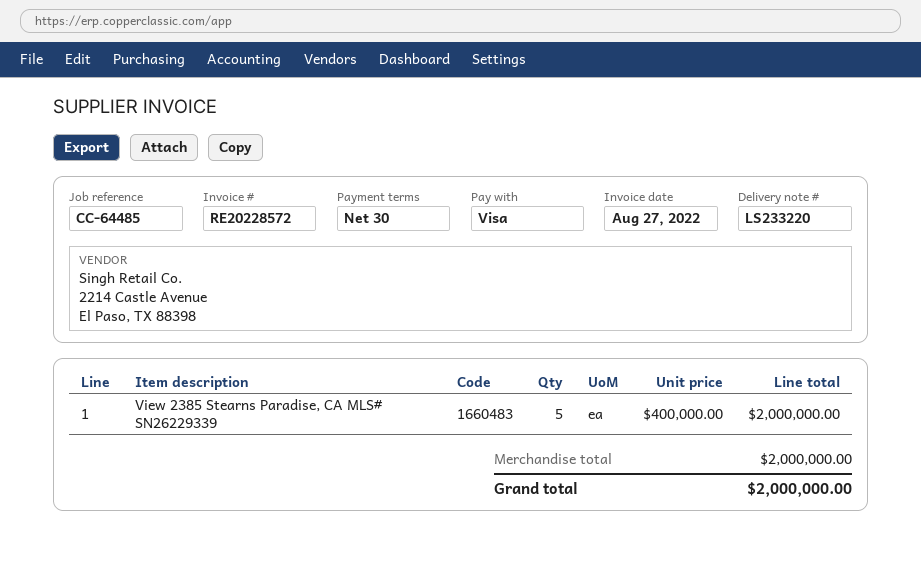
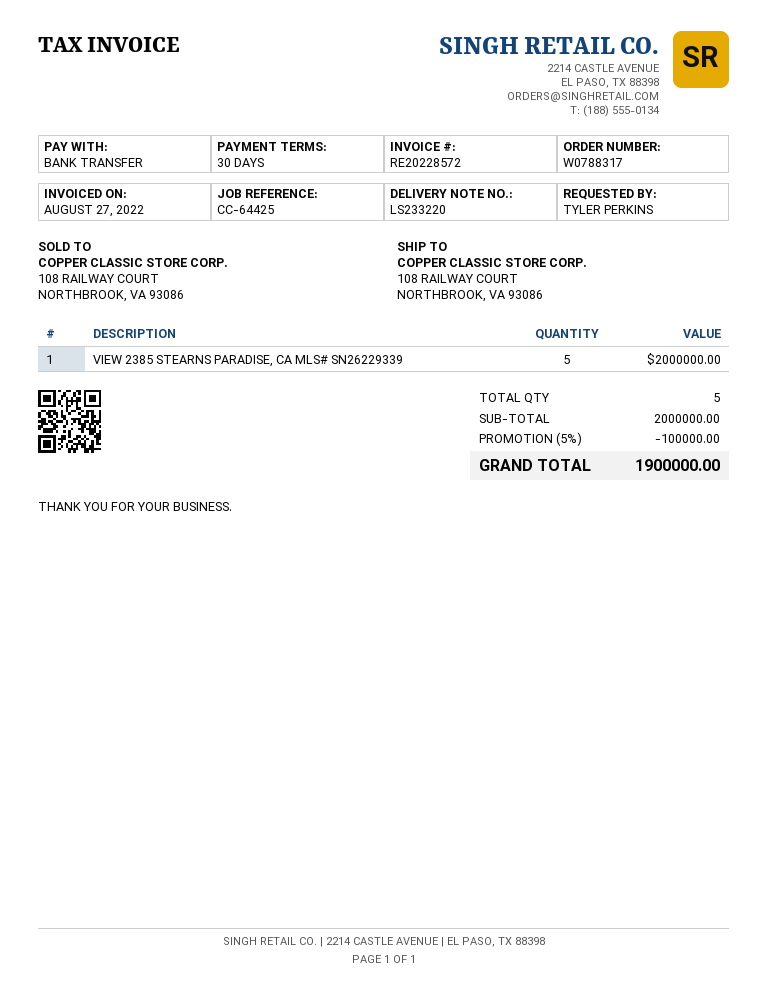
reference: CC-64485 -> CC-64425
payment method: Visa -> bank transfer
discount: none -> 5% = 100000.00
total: 2000000.00 -> 1900000.00

